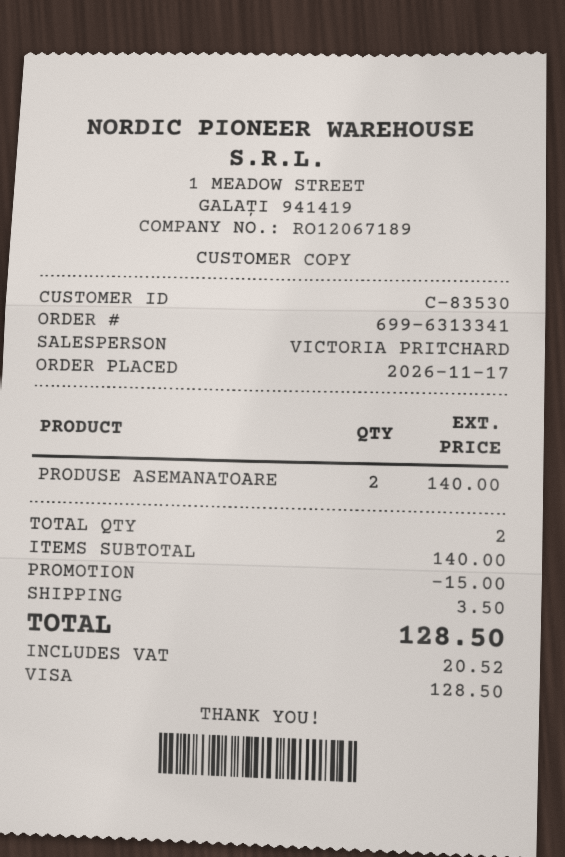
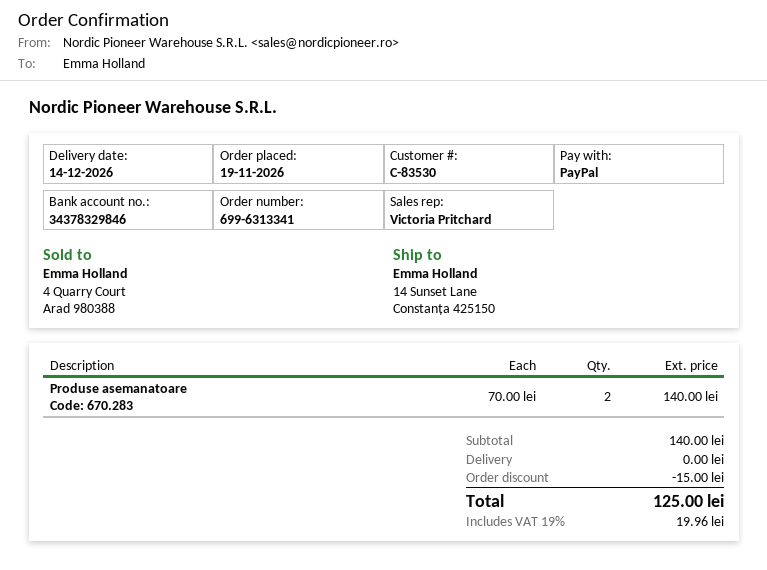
order date: 2026-11-17 -> 2026-11-19
payment method: Visa -> PayPal
shipping: 3.50 -> 0.00
tax: 20.52 -> 19.96
total: 128.50 -> 125.00

